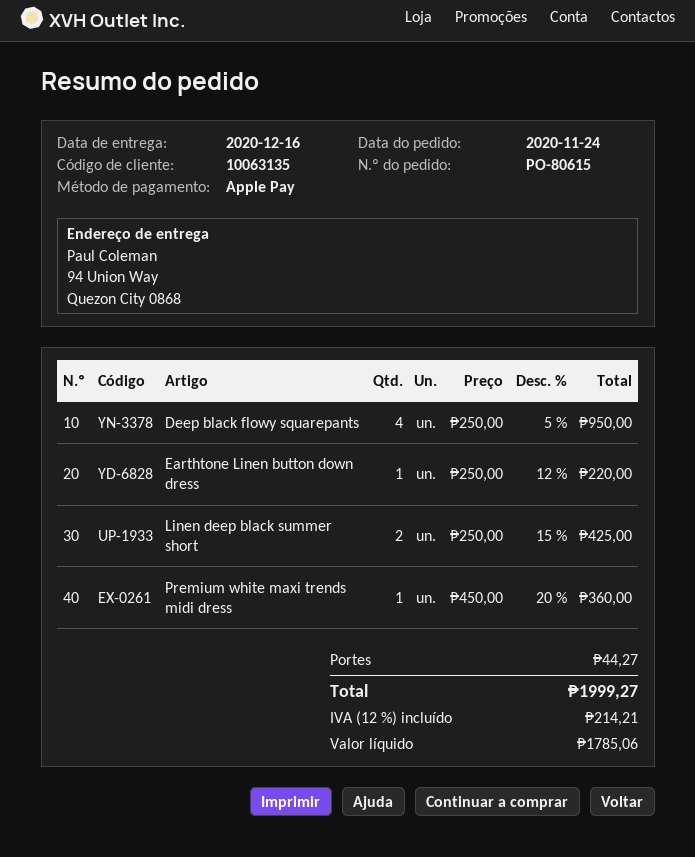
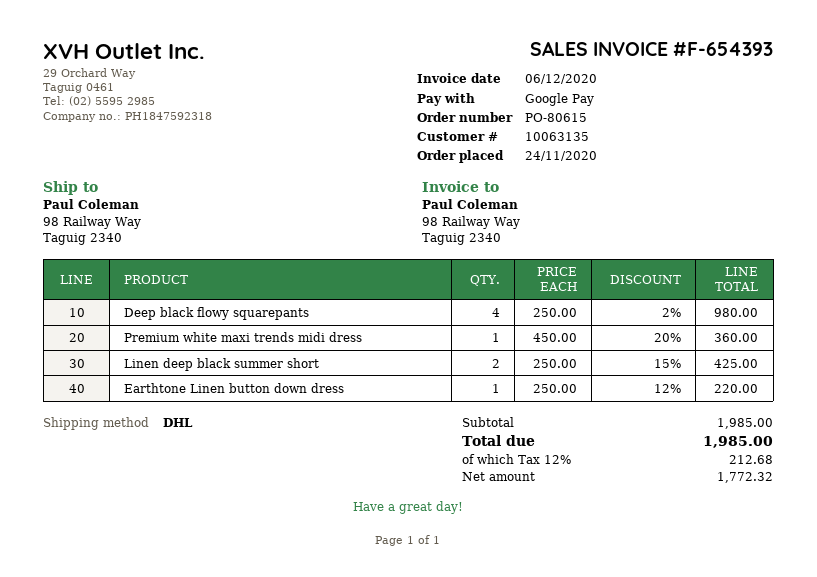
payment method: Apple Pay -> Google Pay
ship to: 94 Union Way, Quezon City 0868 -> 98 Railway Way, Taguig 2340
Deep black flowy squarepants: 4 x 250.00 - 5% = 950.00 -> 4 x 250.00 - 2% = 980.00
shipping: 44.27 -> none
net: 1785.06 -> 1772.32
tax: 12% = 214.21 -> 12% = 212.68
total: 1999.27 -> 1985.00

